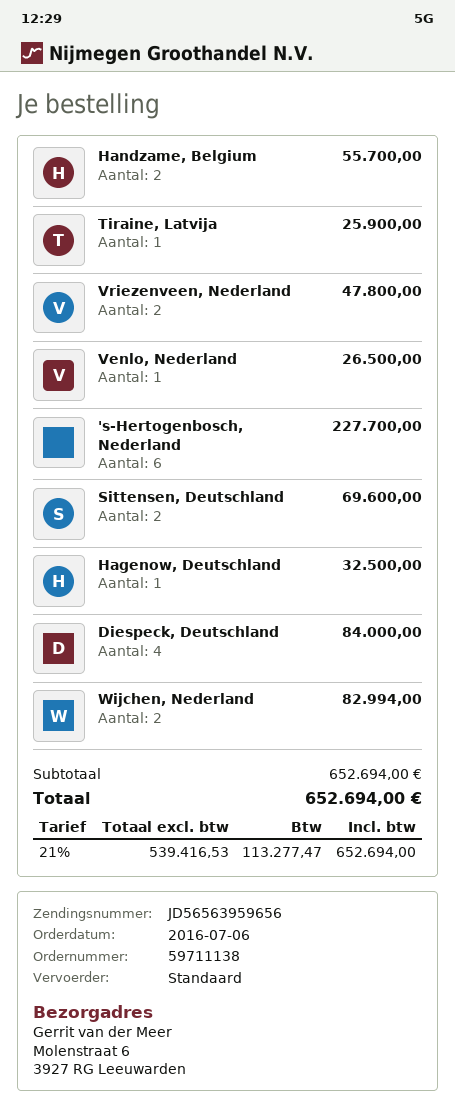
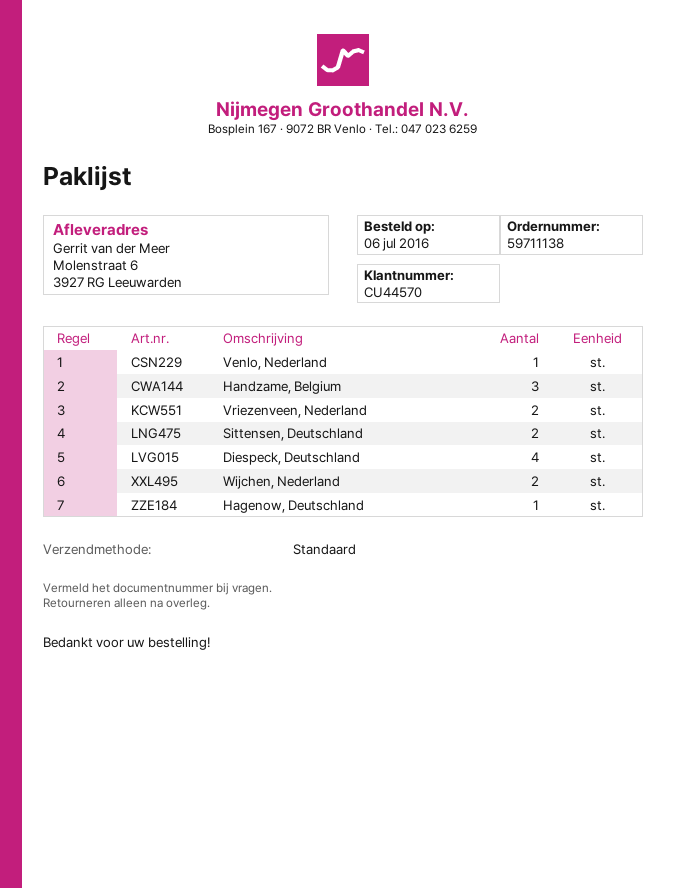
Handzame, Belgium: 2 -> 3
Tiraine, Latvija: 1 -> none
's-Hertogenbosch, Nederland: 6 -> none

